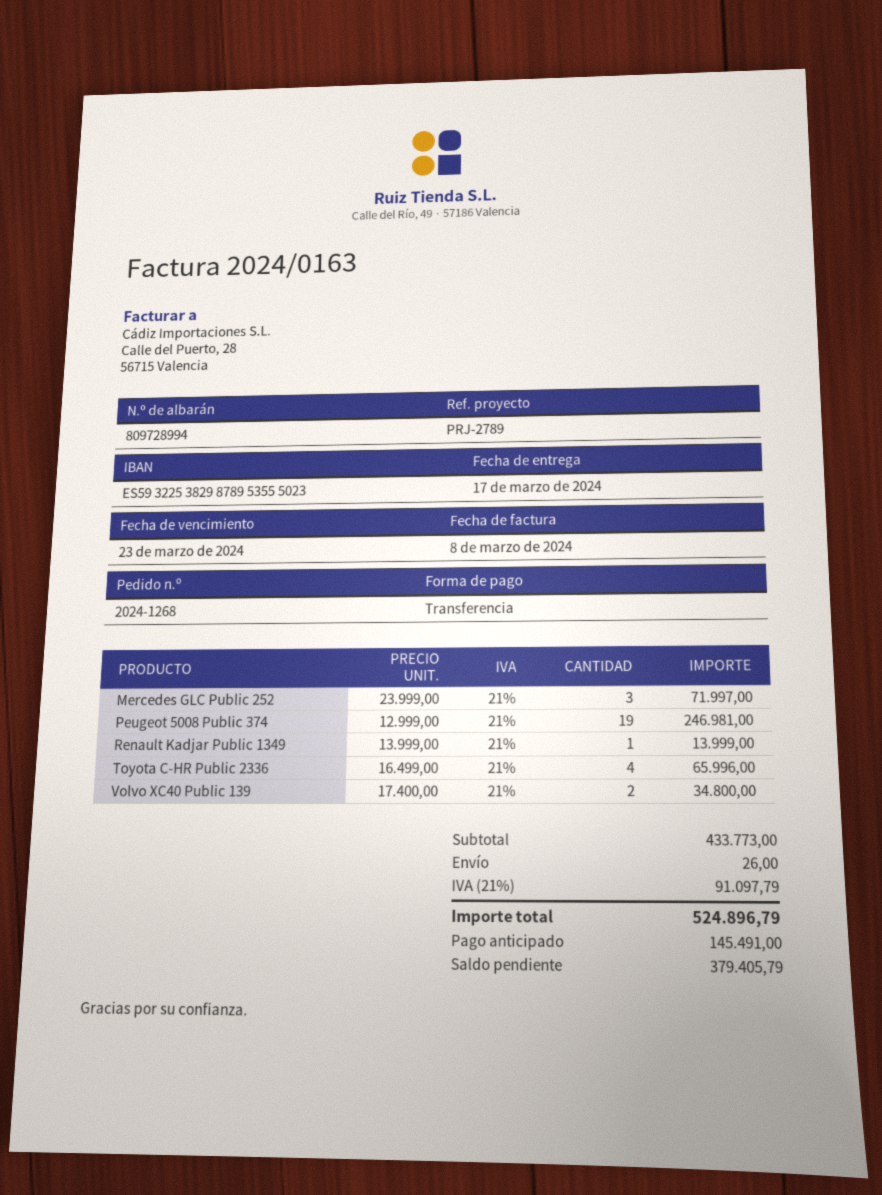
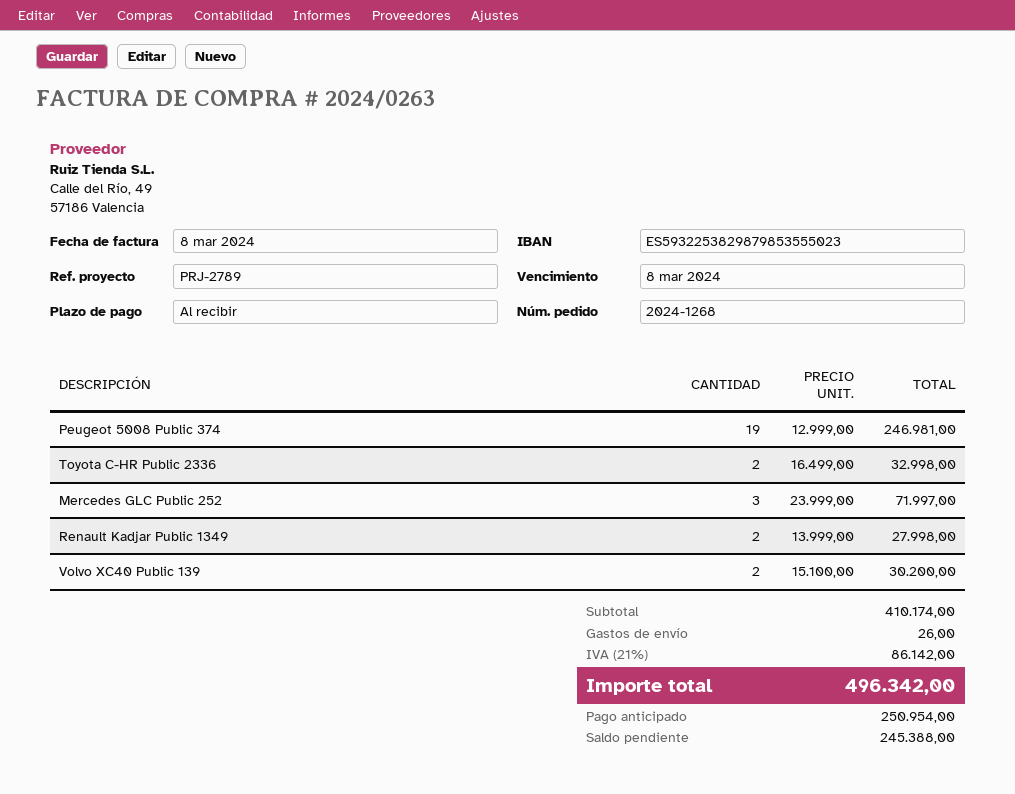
invoice number: 2024/0163 -> 2024/0263
due date: 2024-03-23 -> 2024-03-08
bank account: ES5932253829878953555023 -> ES5932253829879853555023
Renault Kadjar Public 1349: 1 x 13999.00 = 13999.00 -> 2 x 13999.00 = 27998.00
Toyota C-HR Public 2336: 4 x 16499.00 = 65996.00 -> 2 x 16499.00 = 32998.00
Volvo XC40 Public 139: 2 x 17400.00 = 34800.00 -> 2 x 15100.00 = 30200.00
subtotal: 433773.00 -> 410174.00
tax: 21% = 91097.79 -> 21% = 86142.00
total: 524896.79 -> 496342.00
deposit: 145491.00 -> 250954.00
balance: 379405.79 -> 245388.00

